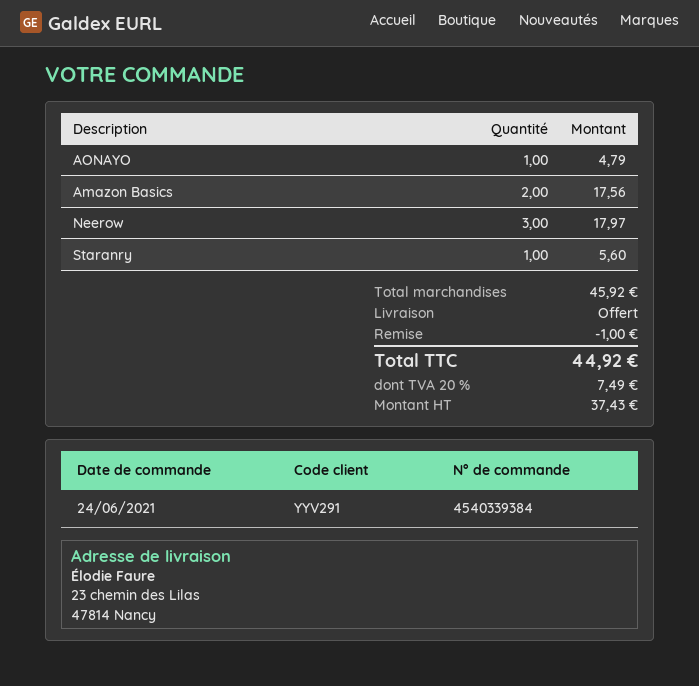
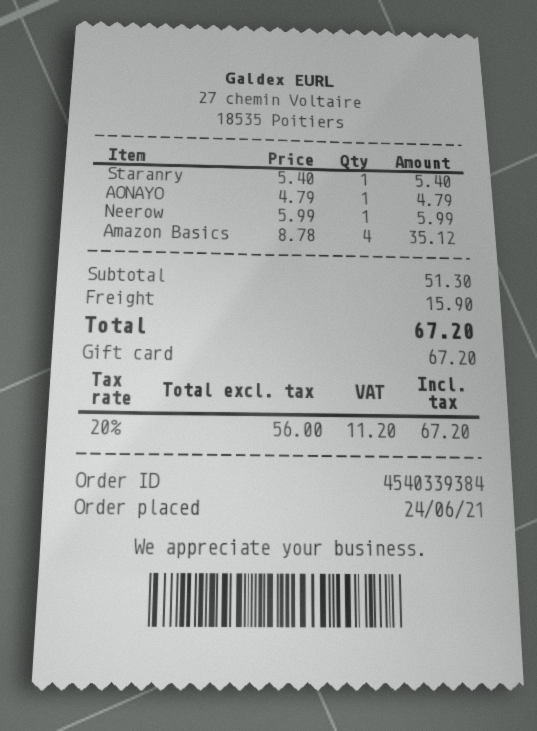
Amazon Basics: 2 for 17.56 -> 4 for 35.12
Neerow: 3 for 17.97 -> 1 for 5.99
Staranry: 1 for 5.60 -> 1 for 5.40
subtotal: 45.92 -> 51.30
discount: 1.00 -> none
shipping: 0.00 -> 15.90
net: 37.43 -> 56.00
tax: 20% = 7.49 -> 20% = 11.20
total: 44.92 -> 67.20

